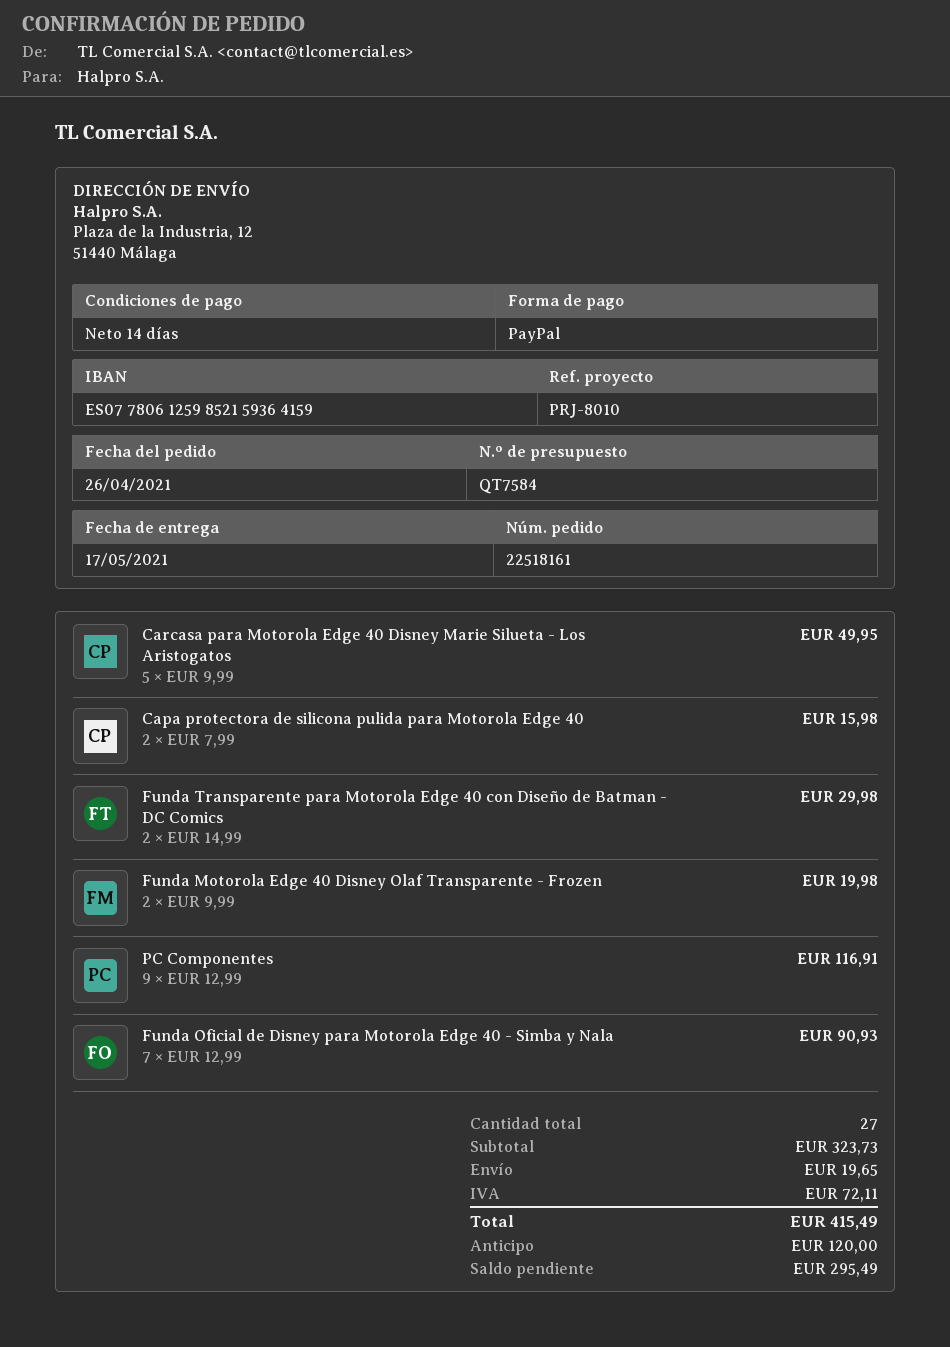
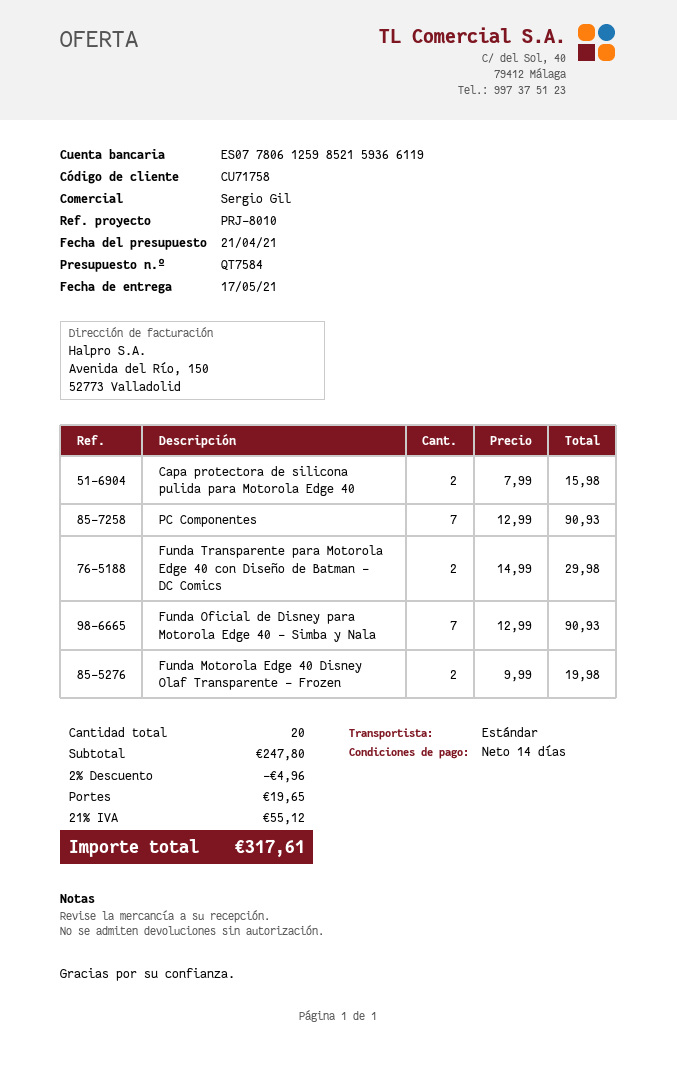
bank account: ES0778061259852159364159 -> ES0778061259852159366119
Carcasa para Motorola Edge 40 Disney Marie Silueta - Los Aristogatos: 5 x 9.99 = 49.95 -> none
PC Componentes: 9 x 12.99 = 116.91 -> 7 x 12.99 = 90.93
total quantity: 27 -> 20
subtotal: 323.73 -> 247.80
discount: none -> 2% = 4.96
tax: 72.11 -> 55.12
total: 415.49 -> 317.61

